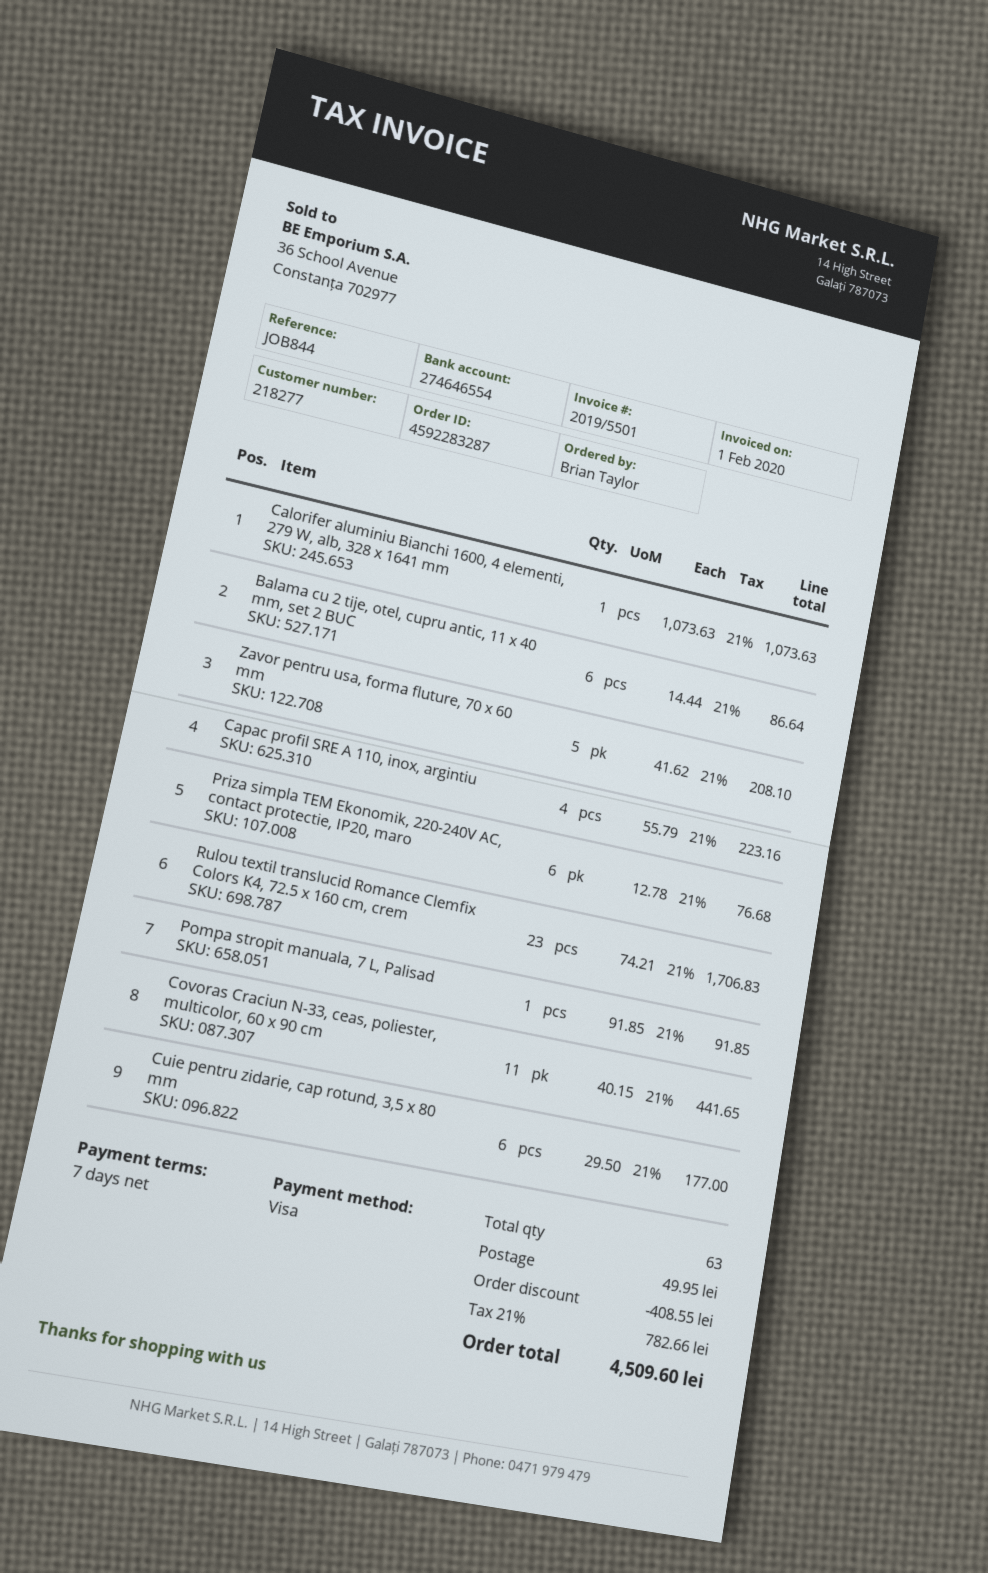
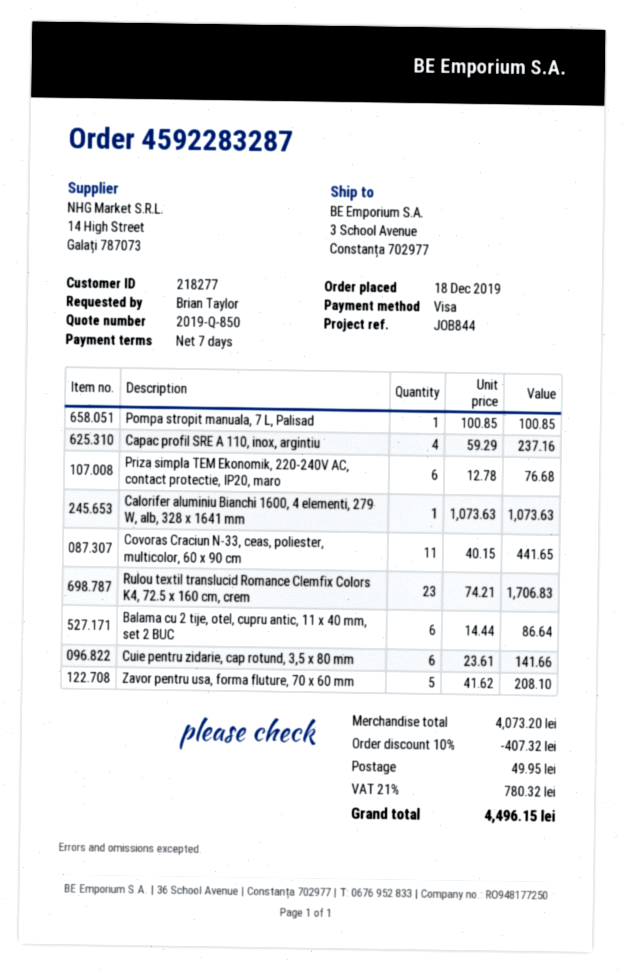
Capac profil SRE A 110, inox, argintiu: 4 x 55.79 = 223.16 -> 4 x 59.29 = 237.16
Pompa stropit manuala, 7 L, Palisad: 1 x 91.85 = 91.85 -> 1 x 100.85 = 100.85
Cuie pentru zidarie, cap rotund, 3,5 x 80 mm: 6 x 29.50 = 177.00 -> 6 x 23.61 = 141.66
discount: 408.55 -> 407.32
tax: 21% = 782.66 -> 21% = 780.32
total: 4509.60 -> 4496.15

